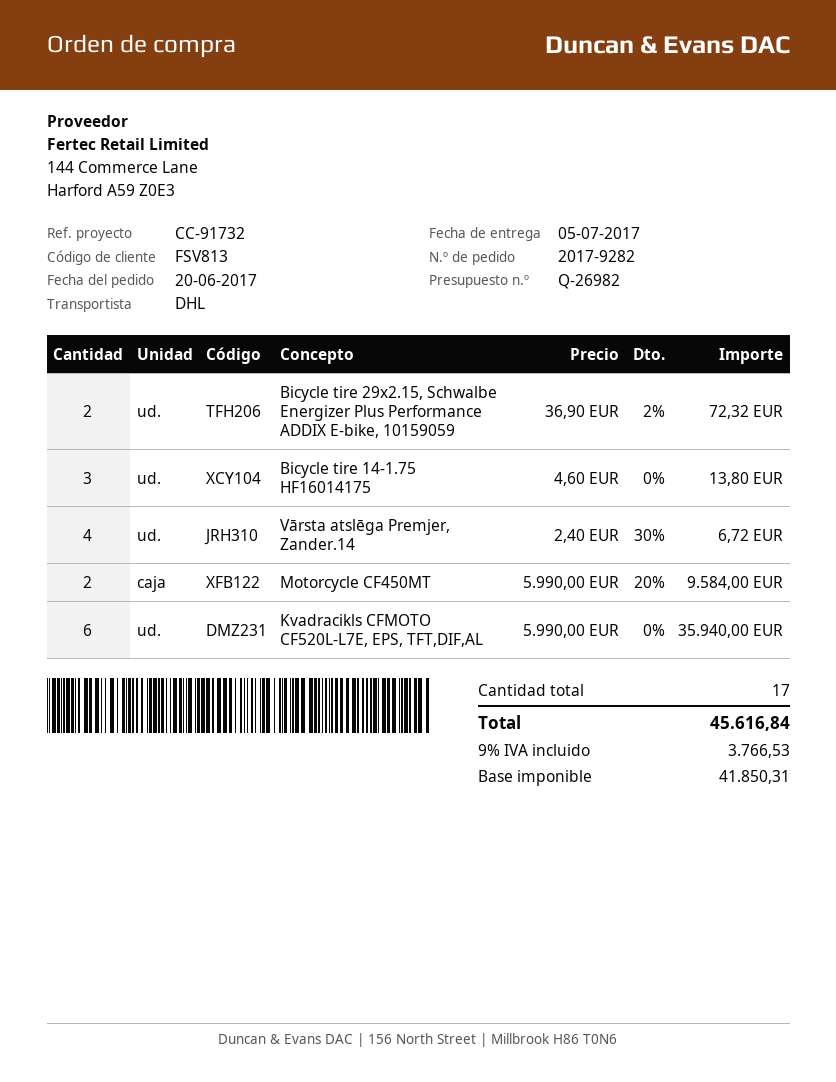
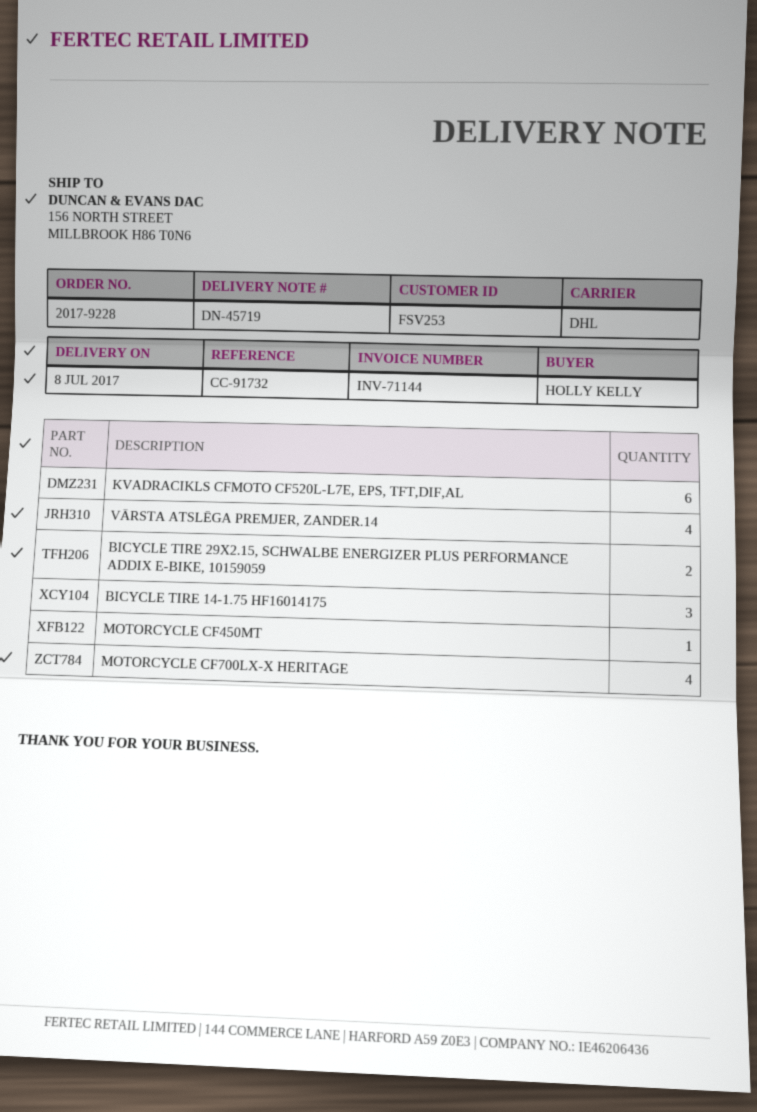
order number: 2017-9282 -> 2017-9228
delivery date: 2017-07-05 -> 2017-07-08
customer number: FSV813 -> FSV253
Motorcycle CF450MT: 2 -> 1
MOTORCYCLE CF700LX-X HERITAGE: none -> 4

